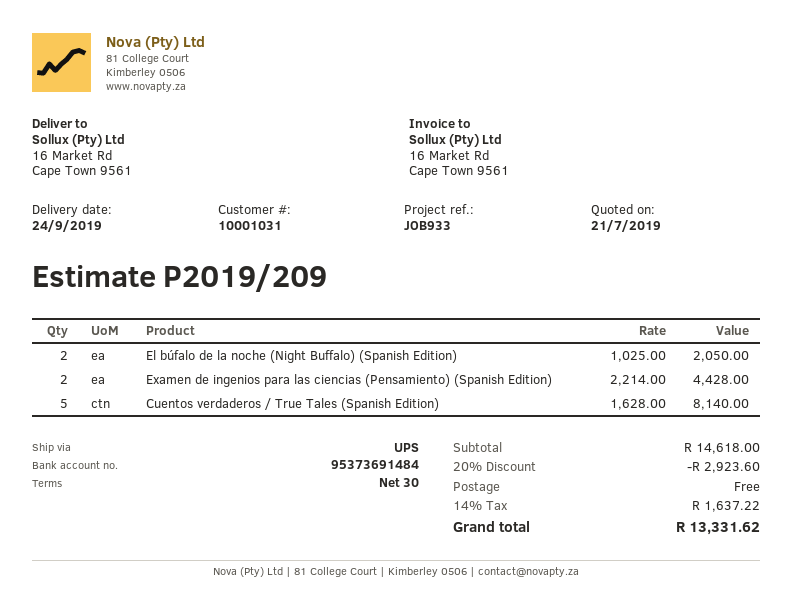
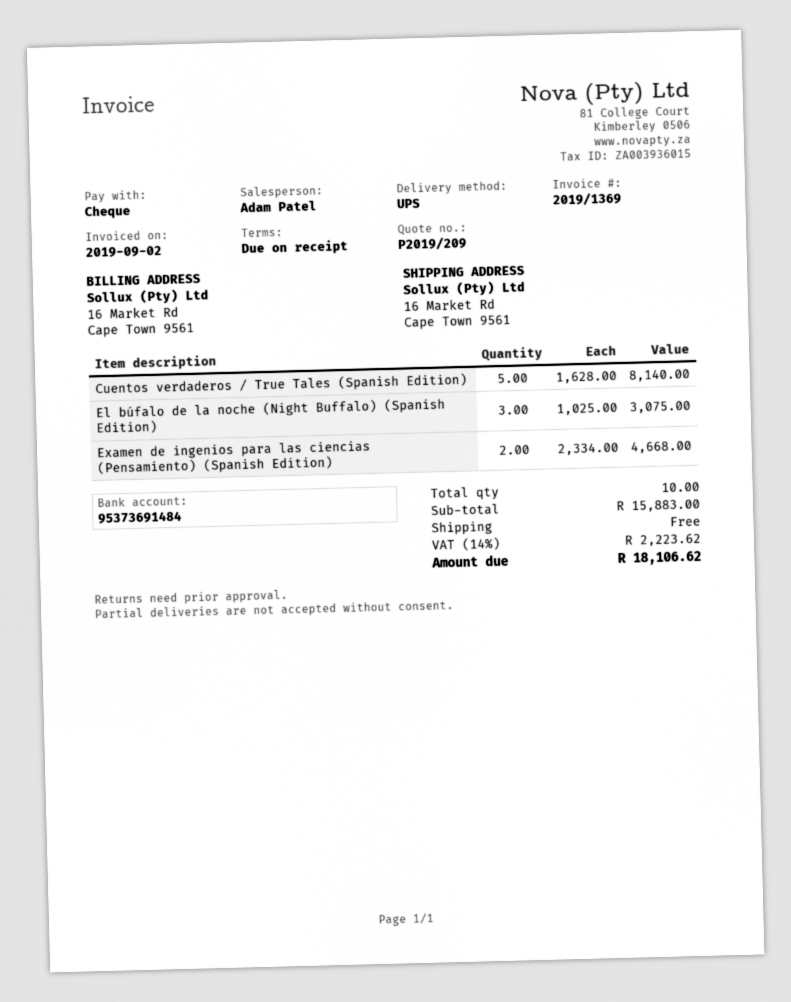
payment terms: 30 days -> on receipt
El búfalo de la noche (Night Buffalo) (Spanish Edition): 2 x 1025.00 = 2050.00 -> 3 x 1025.00 = 3075.00
Examen de ingenios para las ciencias (Pensamiento) (Spanish Edition): 2 x 2214.00 = 4428.00 -> 2 x 2334.00 = 4668.00
subtotal: 14618.00 -> 15883.00
discount: 20% = 2923.60 -> none
tax: 14% = 1637.22 -> 14% = 2223.62
total: 13331.62 -> 18106.62

